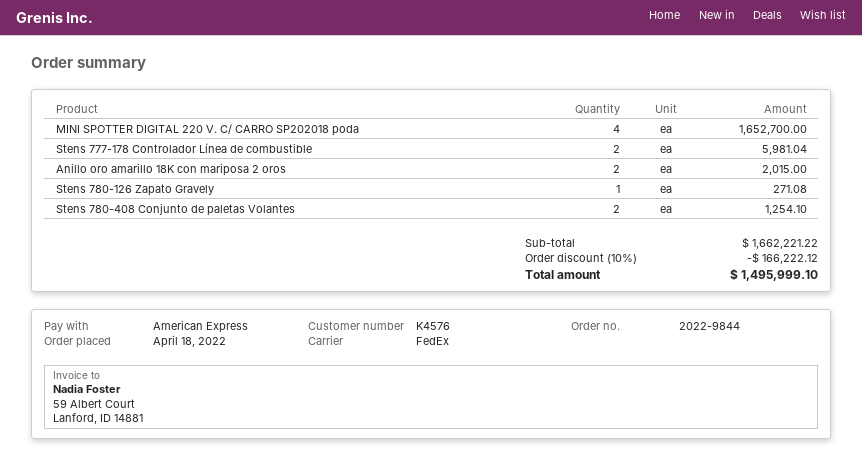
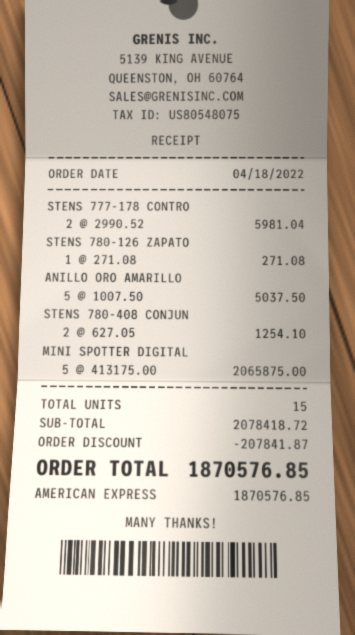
MINI SPOTTER DIGITAL 220 V. C/ CARRO SP202018 poda: 4 for 1652700.00 -> 5 for 2065875.00
Anillo oro amarillo 18K con mariposa 2 oros: 2 for 2015.00 -> 5 for 5037.50
subtotal: 1662221.22 -> 2078418.72
discount: 166222.12 -> 207841.87
total: 1495999.10 -> 1870576.85

